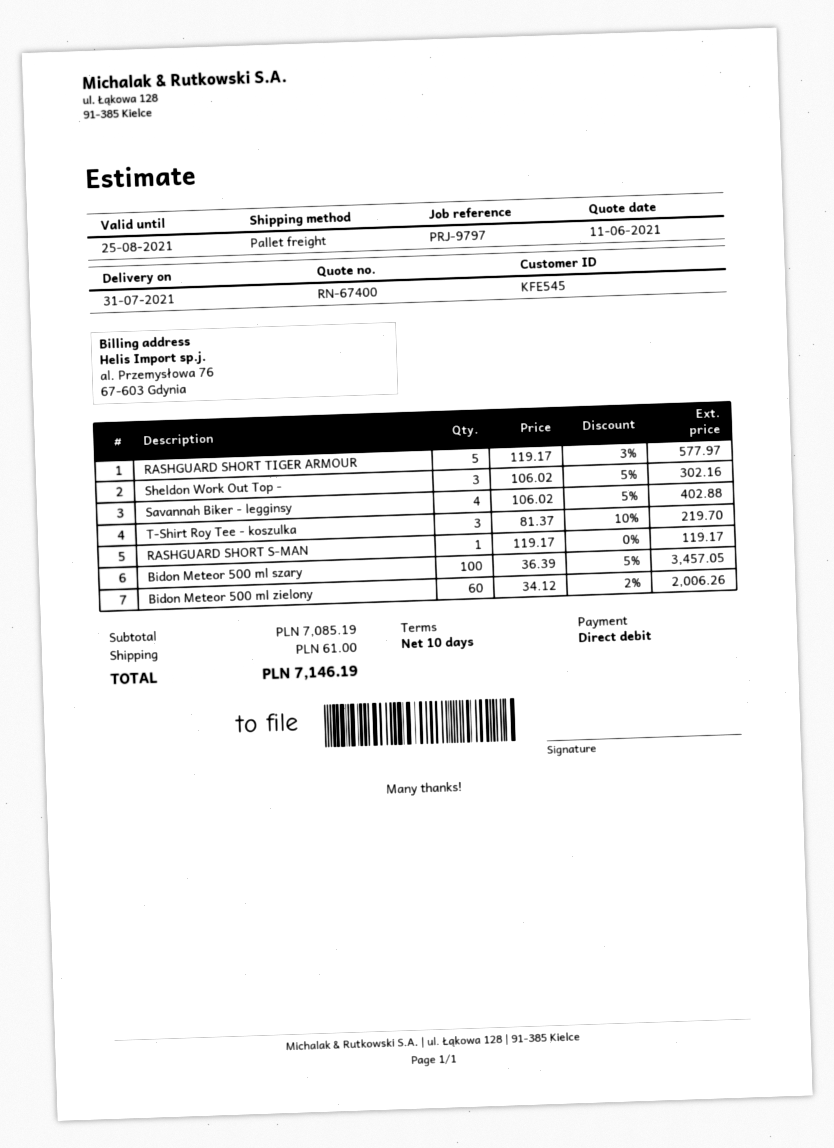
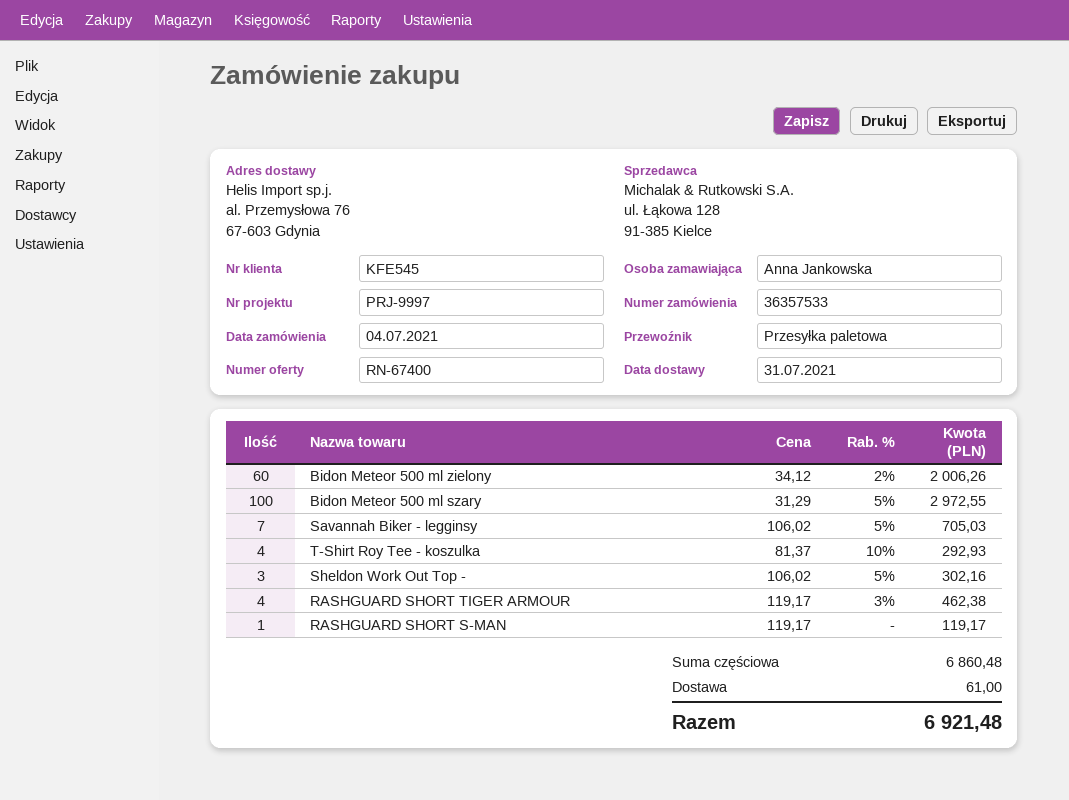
reference: PRJ-9797 -> PRJ-9997
RASHGUARD SHORT TIGER ARMOUR: 5 x 119.17 - 3% = 577.97 -> 4 x 119.17 - 3% = 462.38
Savannah Biker - legginsy: 4 x 106.02 - 5% = 402.88 -> 7 x 106.02 - 5% = 705.03
T-Shirt Roy Tee - koszulka: 3 x 81.37 - 10% = 219.70 -> 4 x 81.37 - 10% = 292.93
Bidon Meteor 500 ml szary: 100 x 36.39 - 5% = 3457.05 -> 100 x 31.29 - 5% = 2972.55
subtotal: 7085.19 -> 6860.48
total: 7146.19 -> 6921.48

